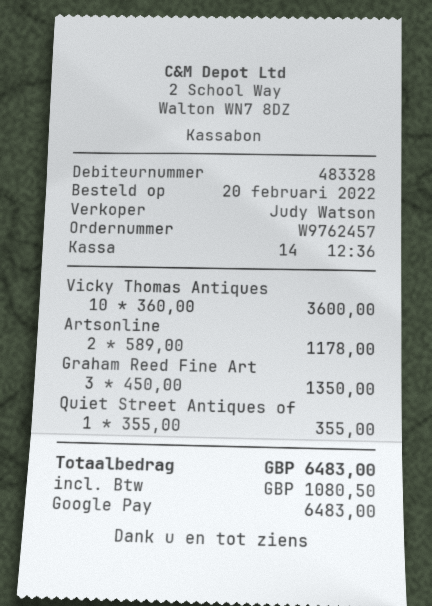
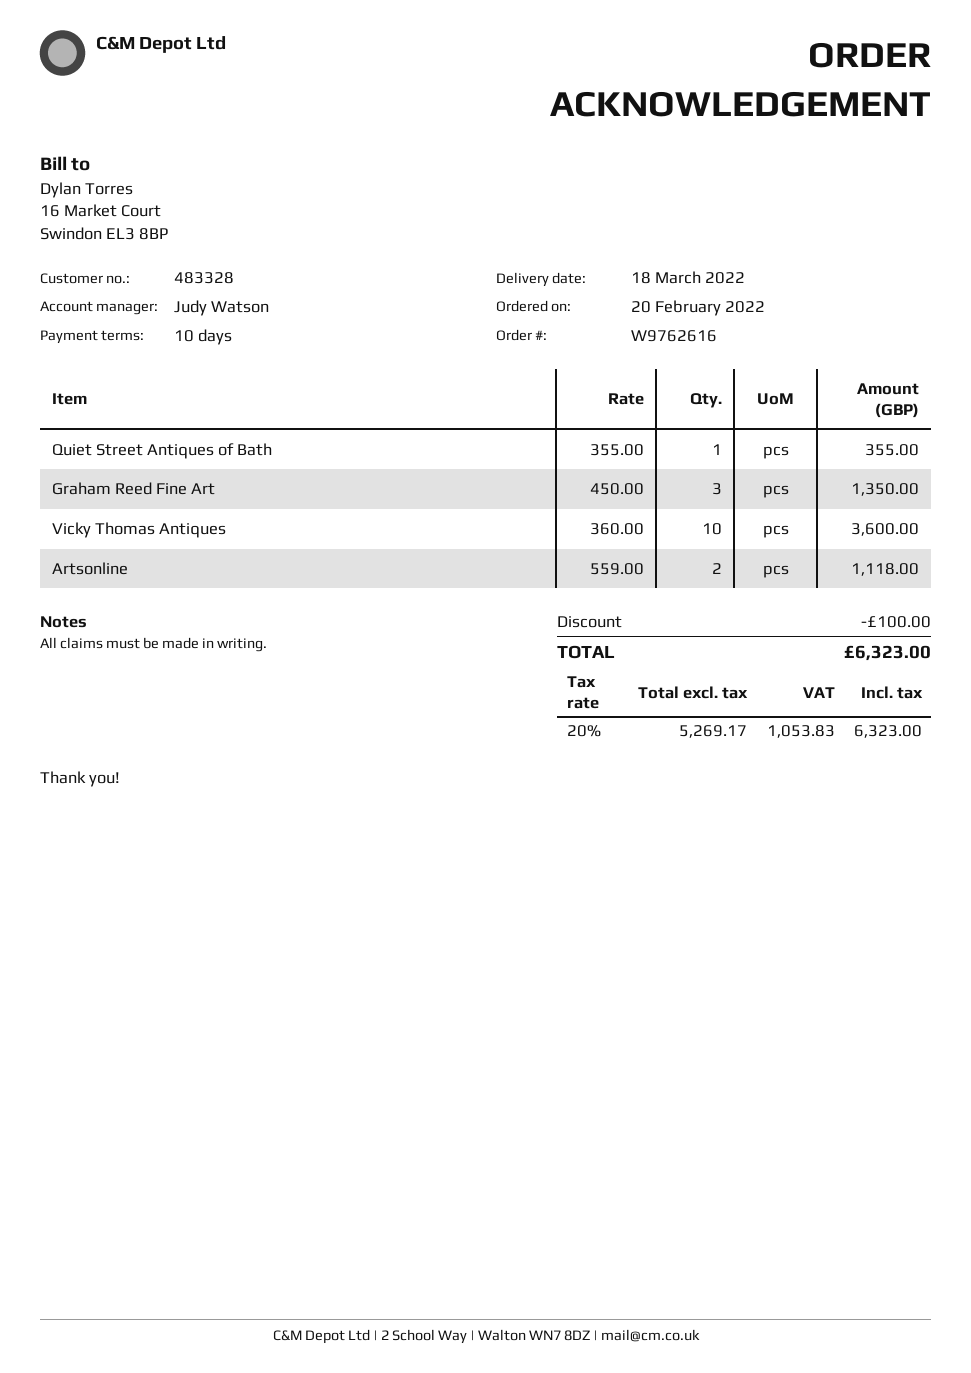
order number: W9762457 -> W9762616
Artsonline: 2 x 589.00 = 1178.00 -> 2 x 559.00 = 1118.00
discount: none -> 100.00
tax: 1080.50 -> 1053.83
total: 6483.00 -> 6323.00

